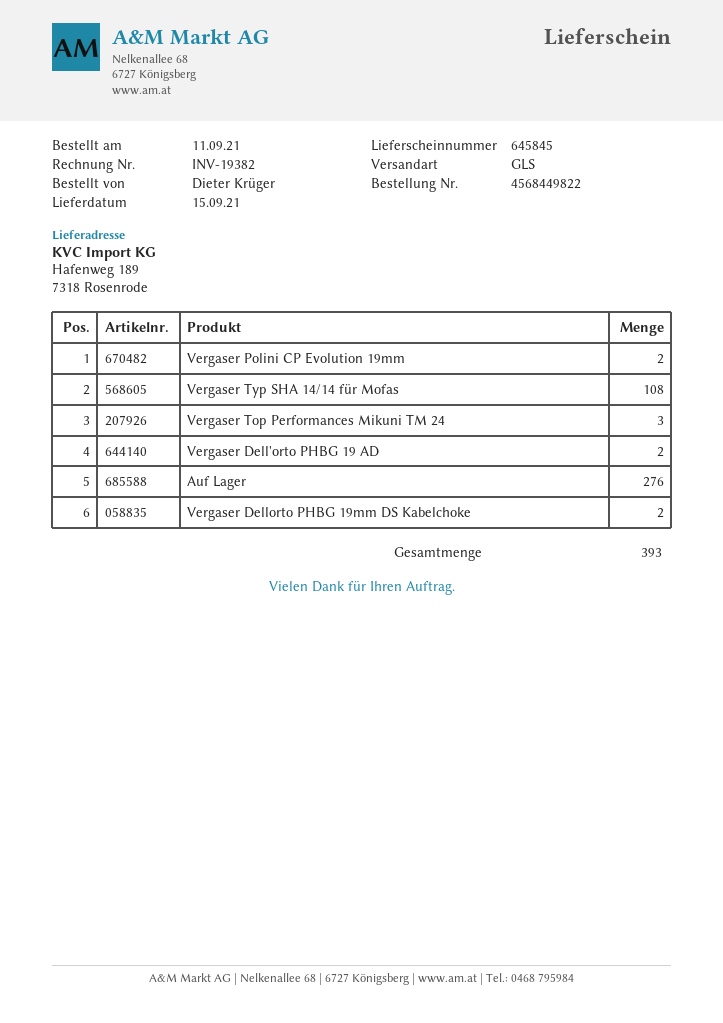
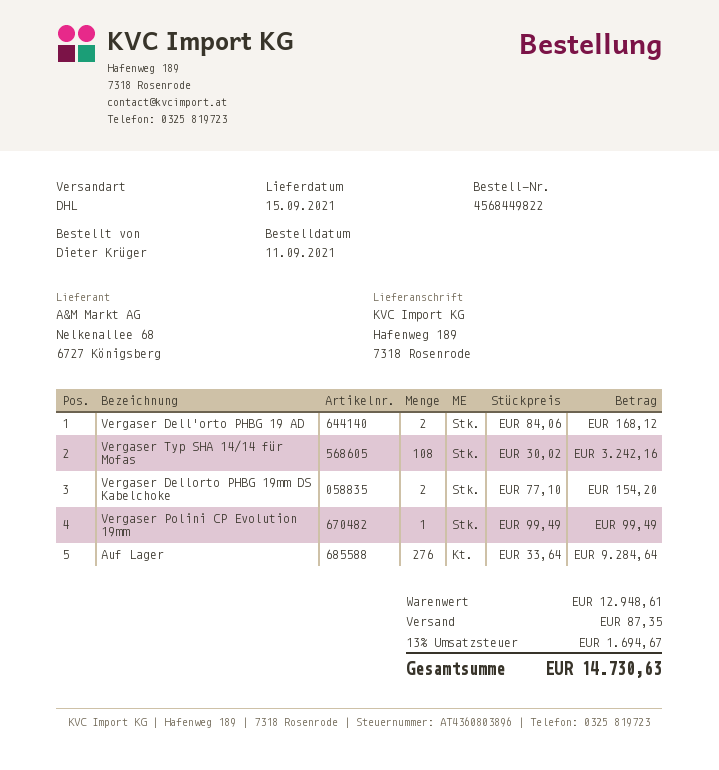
shipping method: GLS -> DHL
Vergaser Polini CP Evolution 19mm: 2 -> 1
Vergaser Top Performances Mikuni TM 24: 3 -> none

